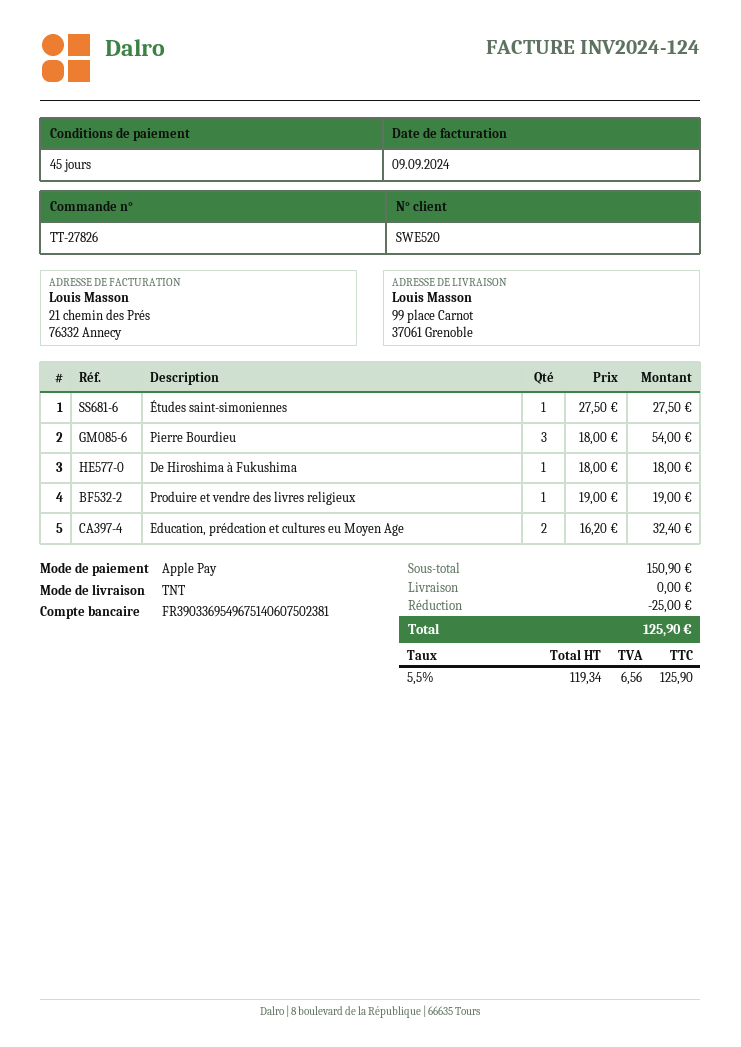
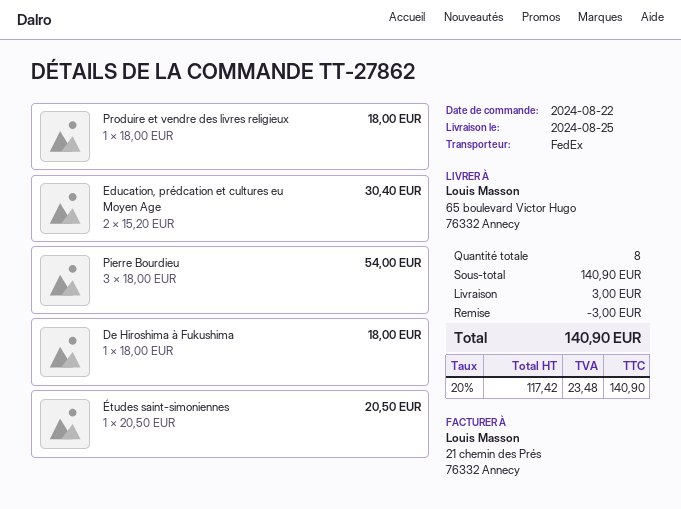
order number: TT-27826 -> TT-27862
shipping method: TNT -> FedEx
ship to: 99 place Carnot, 37061 Grenoble -> 65 boulevard Victor Hugo, 76332 Annecy
Études saint-simoniennes: 1 x 27.50 = 27.50 -> 1 x 20.50 = 20.50
Produire et vendre des livres religieux: 1 x 19.00 = 19.00 -> 1 x 18.00 = 18.00
Education, prédcation et cultures eu Moyen Age: 2 x 16.20 = 32.40 -> 2 x 15.20 = 30.40
subtotal: 150.90 -> 140.90
discount: 25.00 -> 3.00
shipping: 0.00 -> 3.00
net: 119.34 -> 117.42
tax: 5.5% = 6.56 -> 20% = 23.48
total: 125.90 -> 140.90

